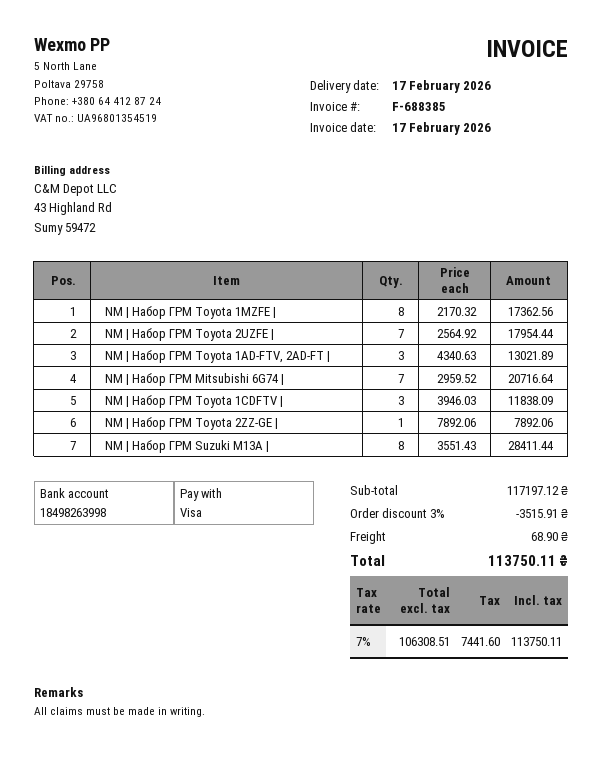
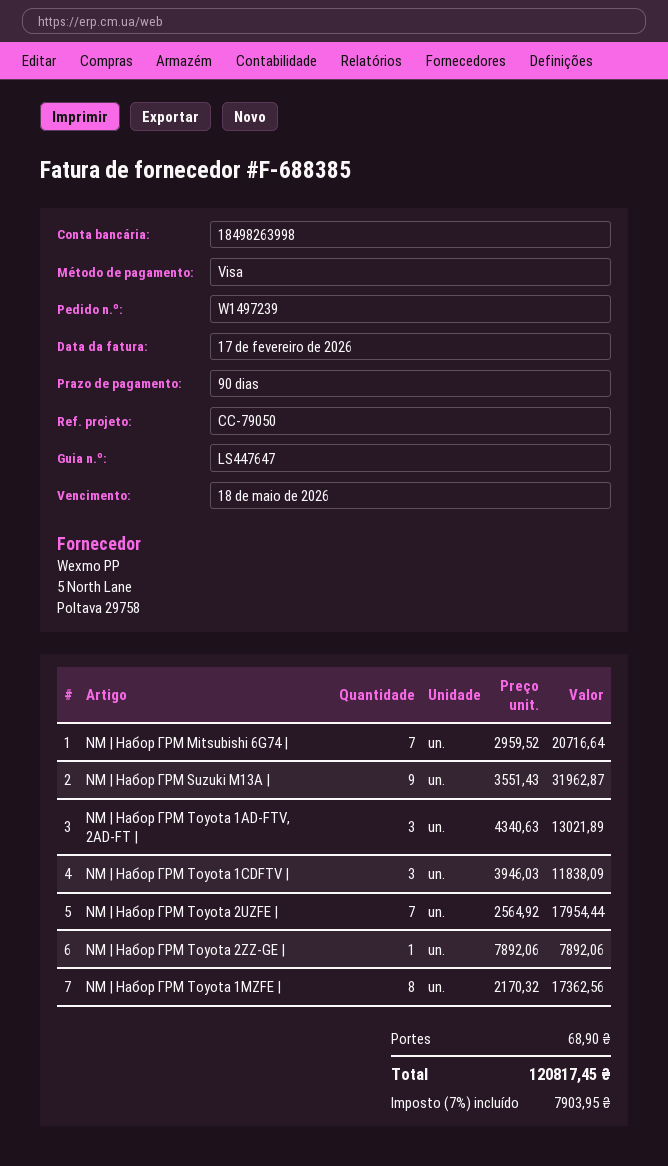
NM | Набор ГРМ Suzuki M13A |: 8 x 3551.43 = 28411.44 -> 9 x 3551.43 = 31962.87
discount: 3% = 3515.91 -> none
tax: 7% = 7441.60 -> 7% = 7903.95
total: 113750.11 -> 120817.45

